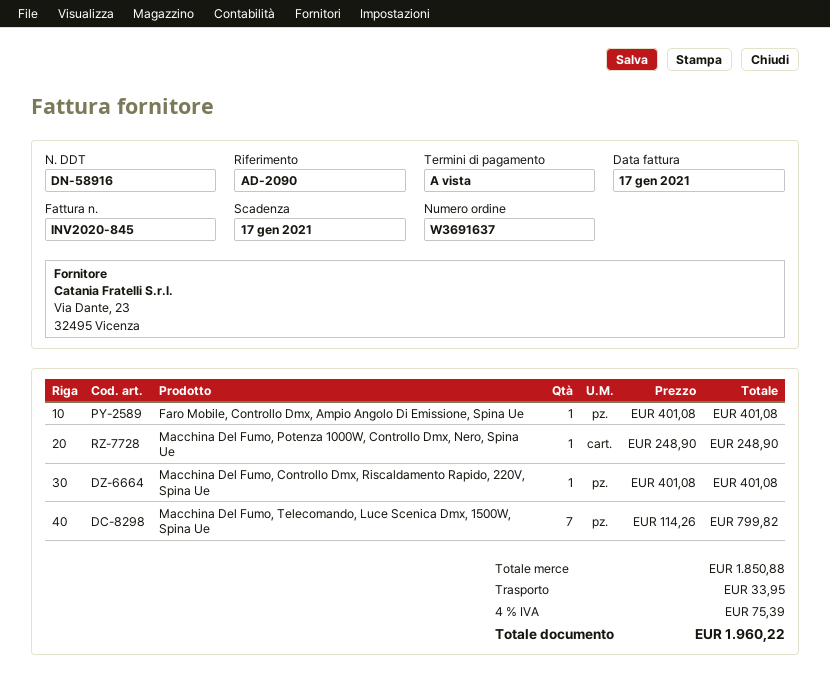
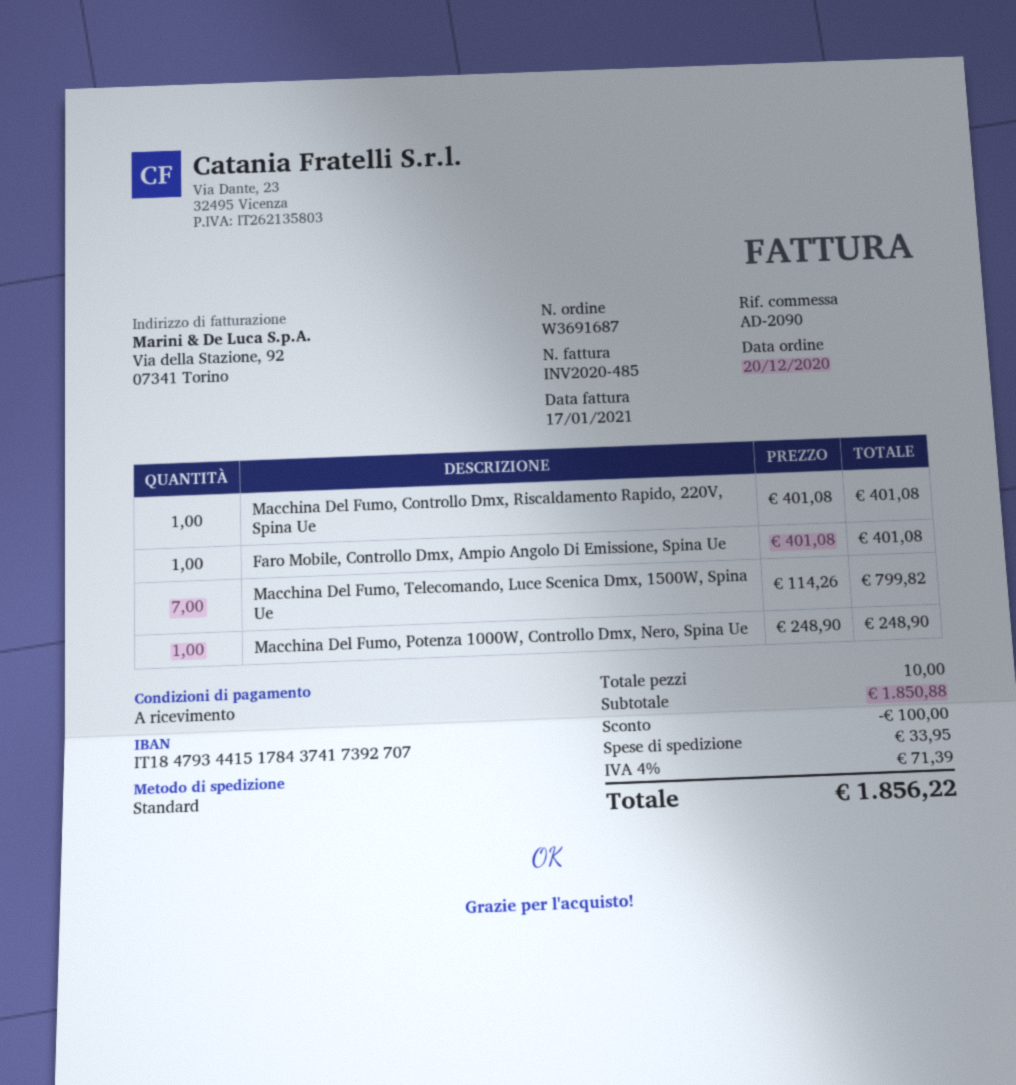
order number: W3691637 -> W3691687
invoice number: INV2020-845 -> INV2020-485
discount: none -> 100.00
tax: 4% = 75.39 -> 4% = 71.39
total: 1960.22 -> 1856.22

